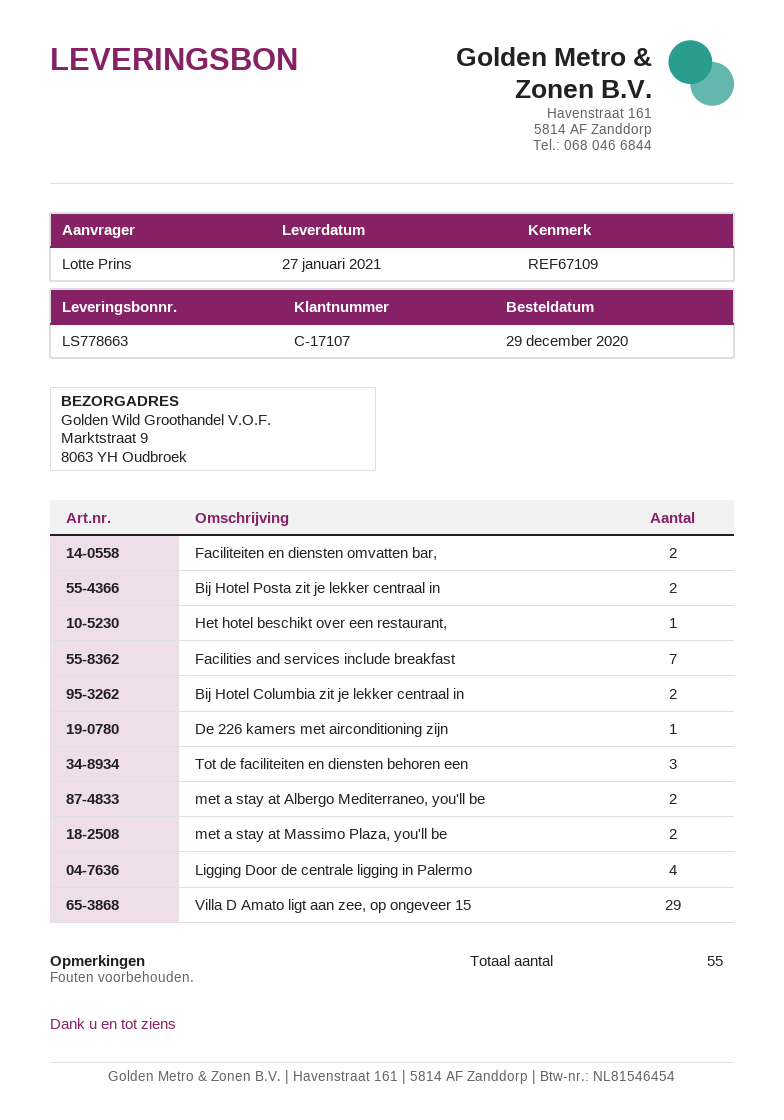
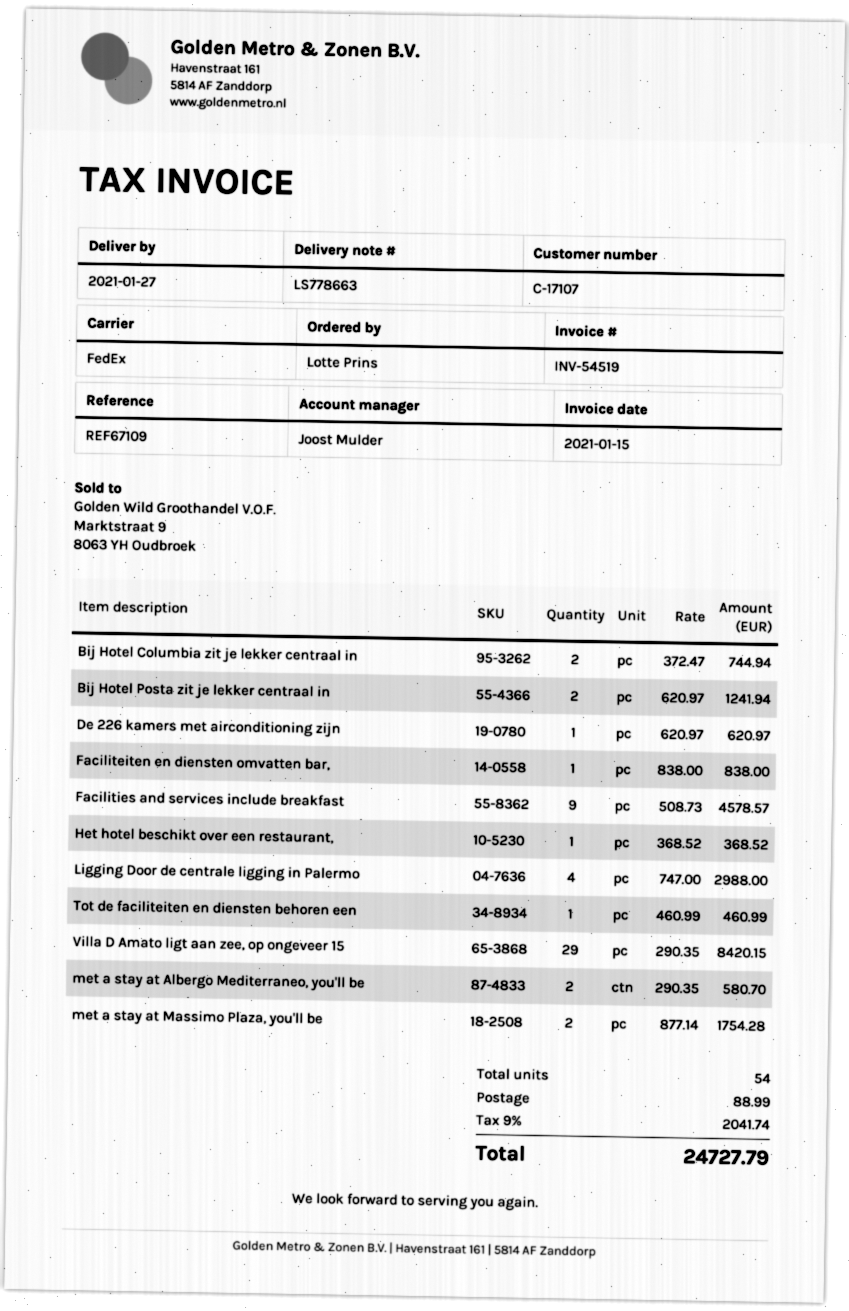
Faciliteiten en diensten omvatten bar,: 2 -> 1
Facilities and services include breakfast: 7 -> 9
Tot de faciliteiten en diensten behoren een: 3 -> 1
total quantity: 55 -> 54

